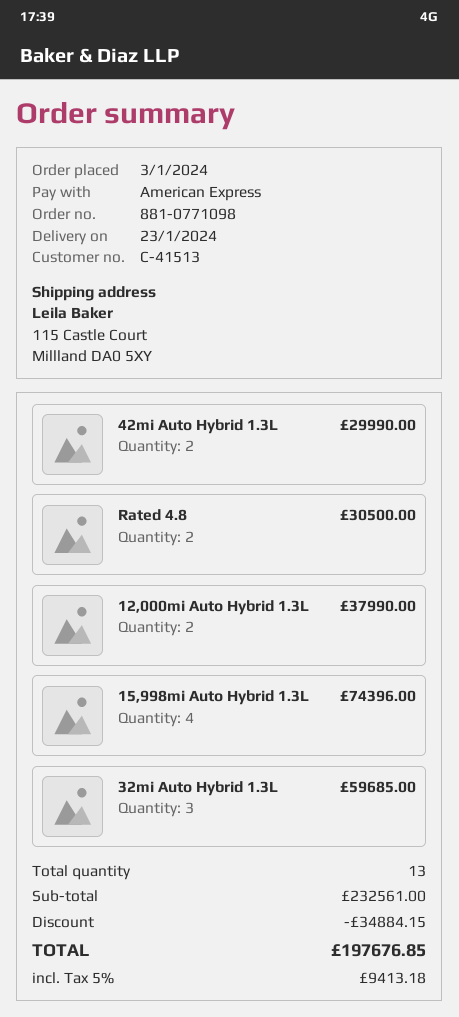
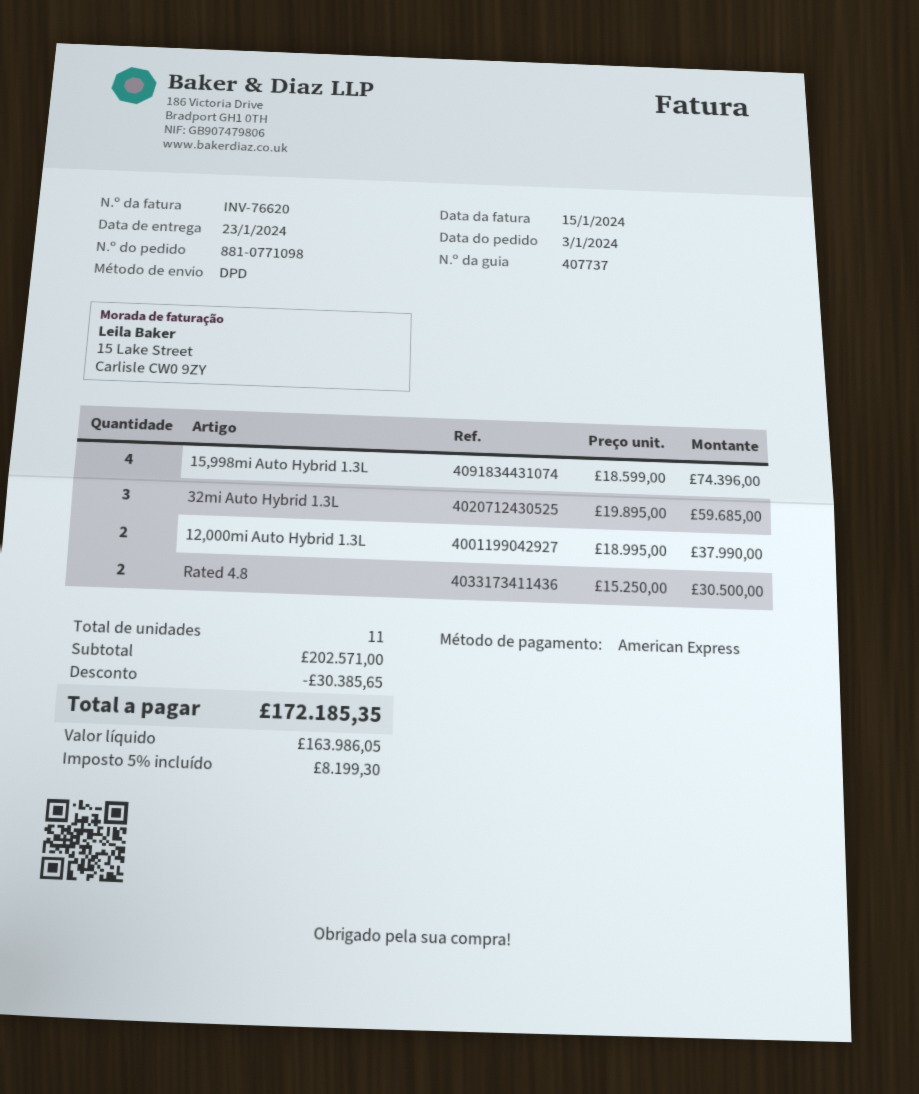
42mi Auto Hybrid 1.3L: 2 for 29990.00 -> none
total quantity: 13 -> 11
subtotal: 232561.00 -> 202571.00
discount: 34884.15 -> 30385.65
tax: 5% = 9413.18 -> 5% = 8199.30
total: 197676.85 -> 172185.35

